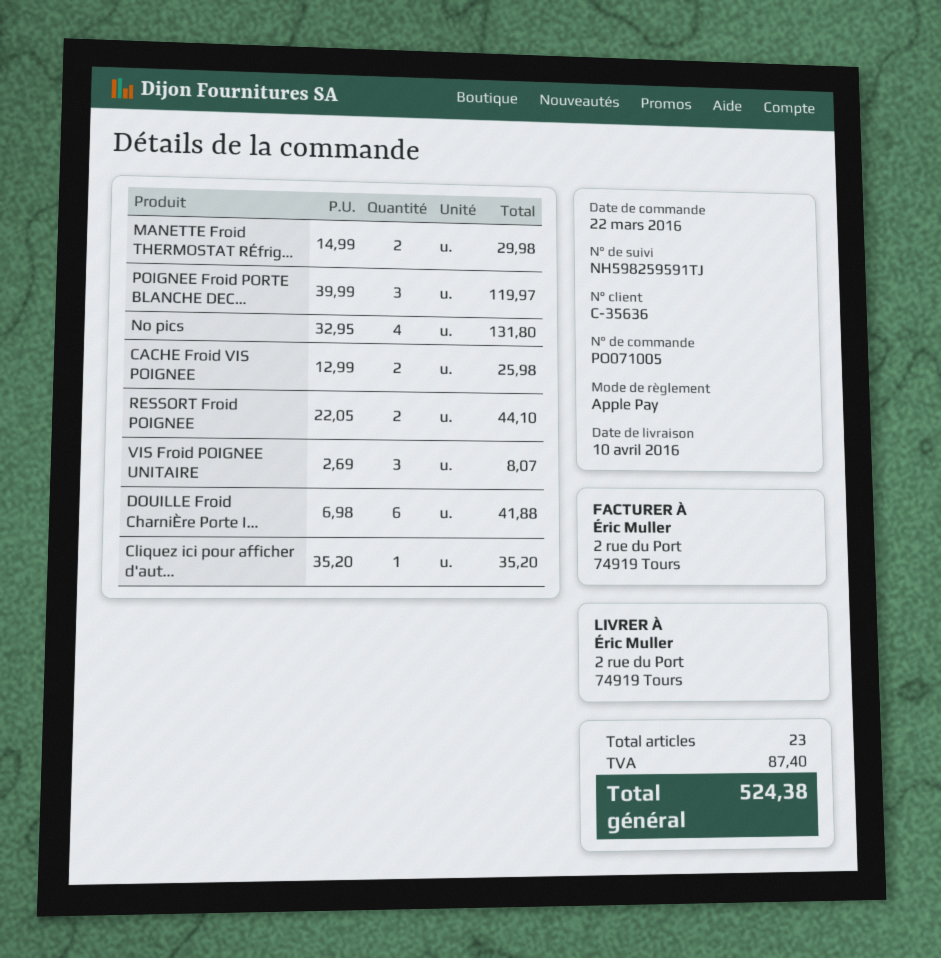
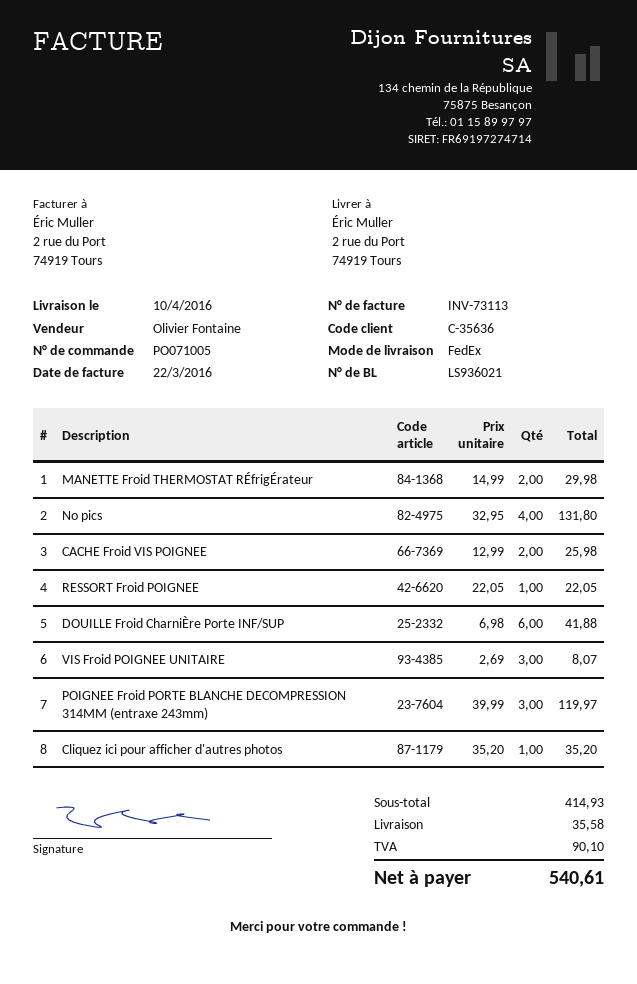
RESSORT Froid POIGNEE: 2 x 22.05 = 44.10 -> 1 x 22.05 = 22.05
shipping: none -> 35.58
tax: 87.40 -> 90.10
total: 524.38 -> 540.61

